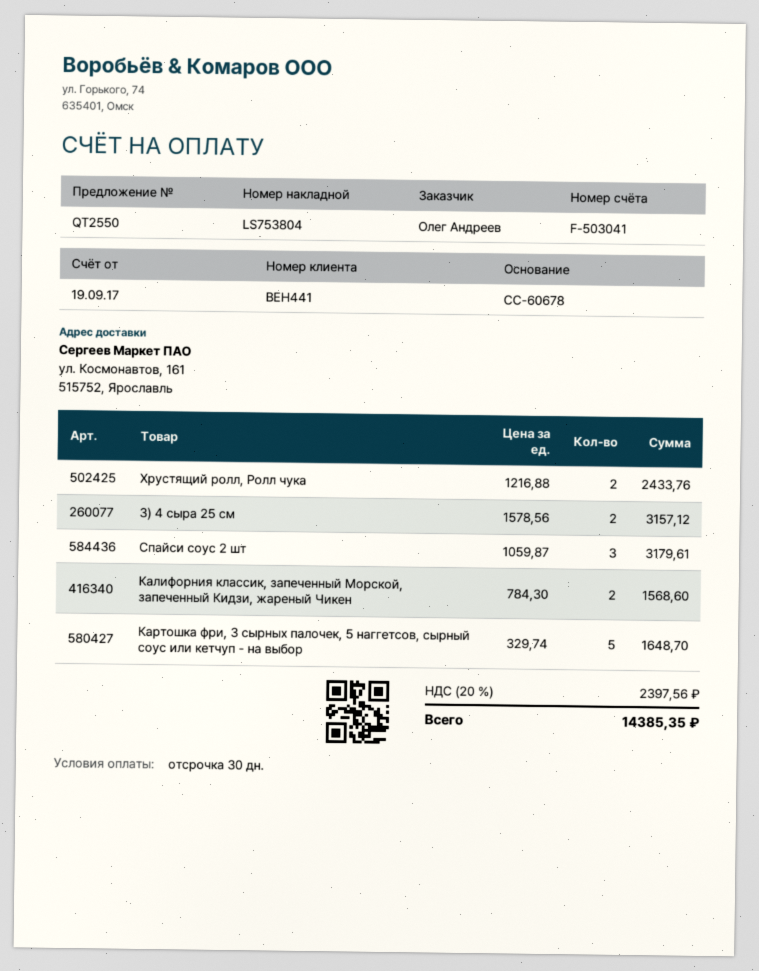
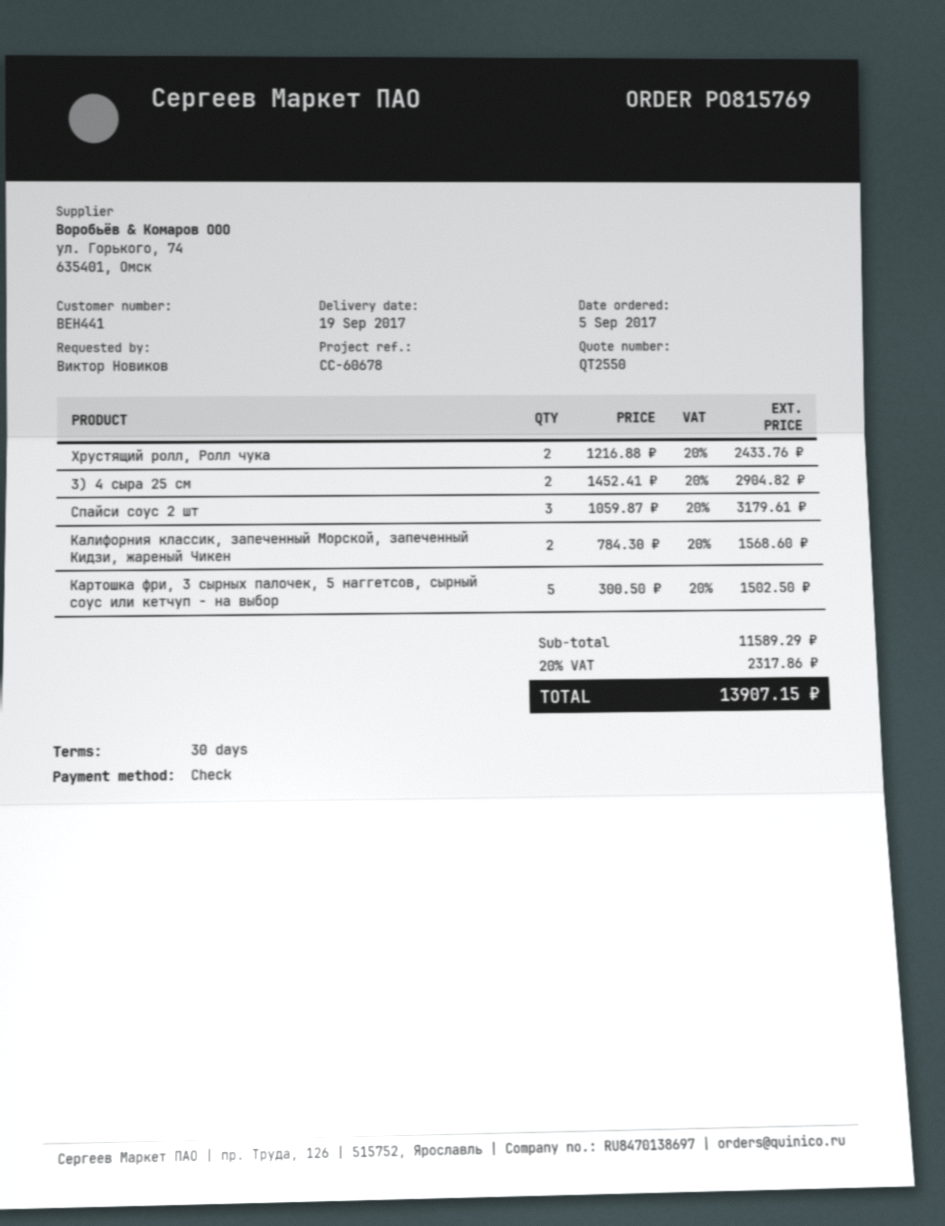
ordered by: Олег Андреев -> Виктор Новиков
3) 4 сыра 25 см: 2 x 1578.56 = 3157.12 -> 2 x 1452.41 = 2904.82
Картошка фри, 3 сырных палочек, 5 наггетсов, сырный соус или кетчуп - на выбор: 5 x 329.74 = 1648.70 -> 5 x 300.50 = 1502.50
tax: 20% = 2397.56 -> 20% = 2317.86
total: 14385.35 -> 13907.15

